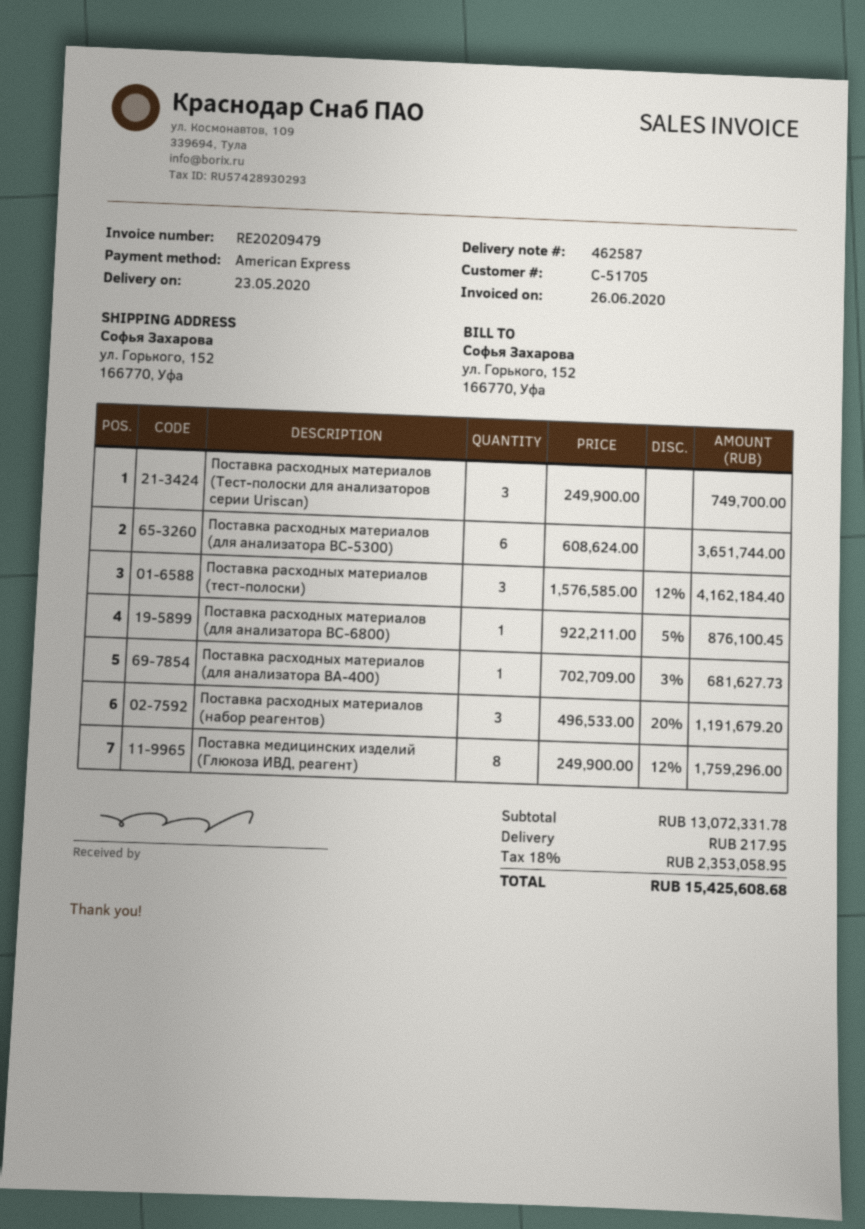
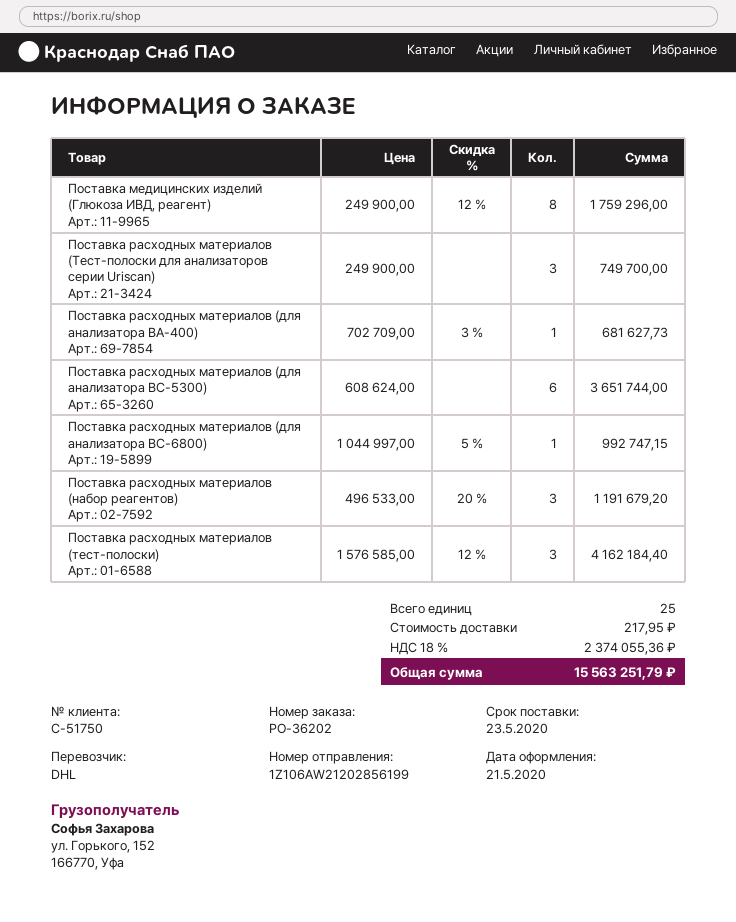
customer number: C-51705 -> C-51750
Поставка расходных материалов (для анализатора ВС-6800): 1 x 922211.00 - 5% = 876100.45 -> 1 x 1044997.00 - 5% = 992747.15
tax: 18% = 2353058.95 -> 18% = 2374055.36
total: 15425608.68 -> 15563251.79

